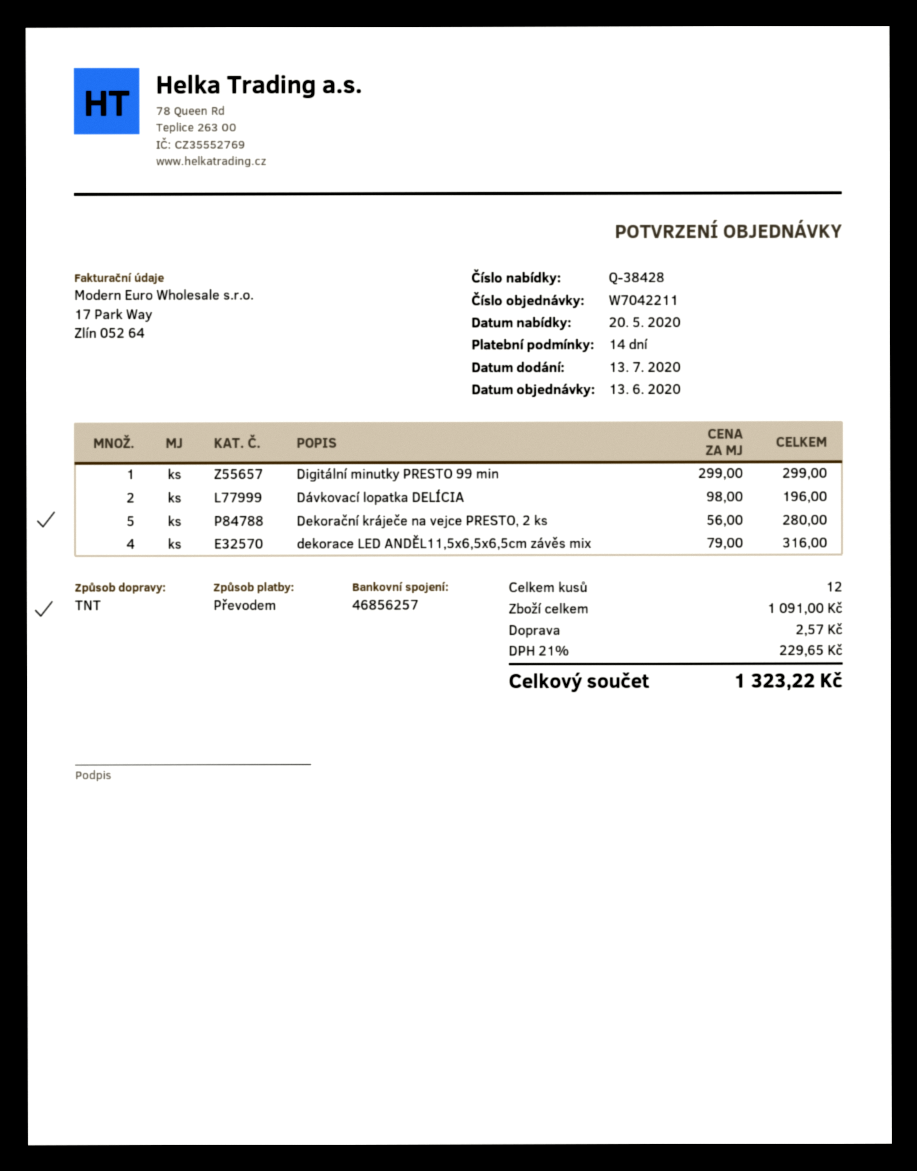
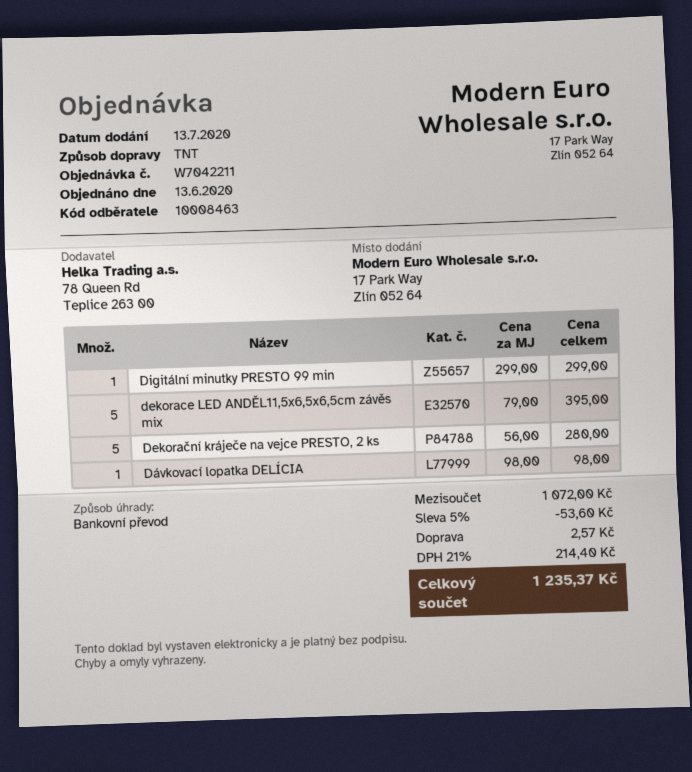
Dávkovací lopatka DELÍCIA: 2 x 98.00 = 196.00 -> 1 x 98.00 = 98.00
dekorace LED ANDĚL11,5x6,5x6,5cm závěs mix: 4 x 79.00 = 316.00 -> 5 x 79.00 = 395.00
subtotal: 1091.00 -> 1072.00
discount: none -> 5% = 53.60
tax: 21% = 229.65 -> 21% = 214.40
total: 1323.22 -> 1235.37

